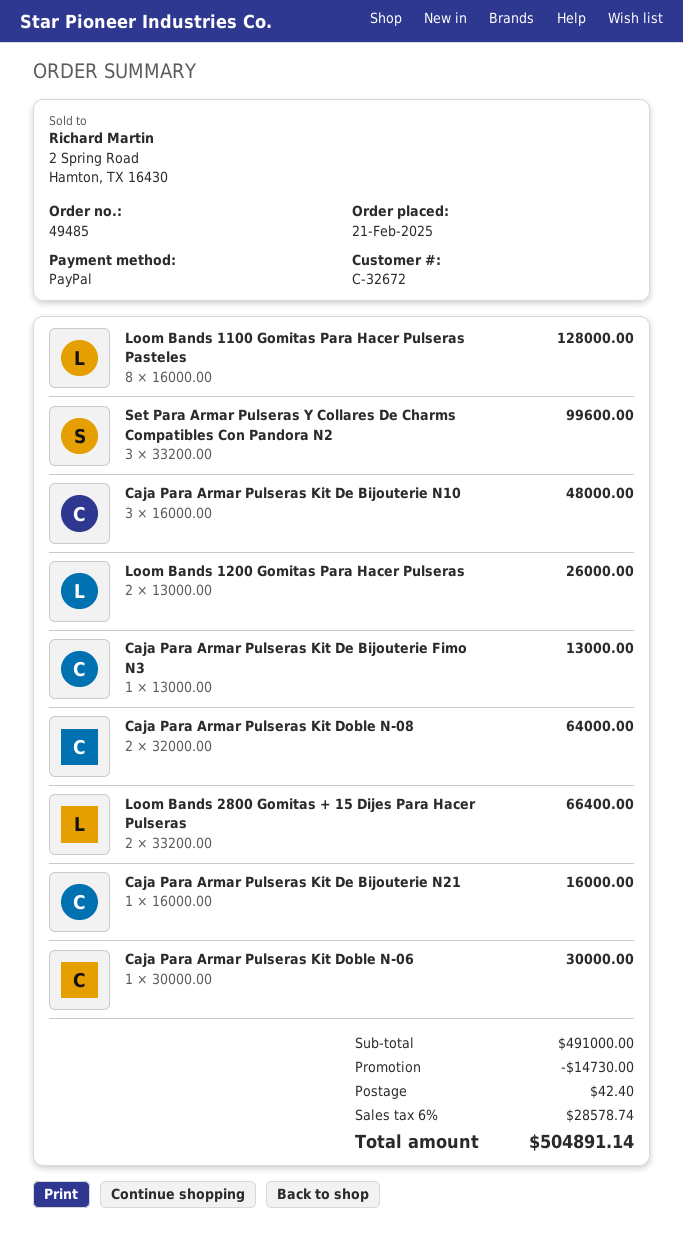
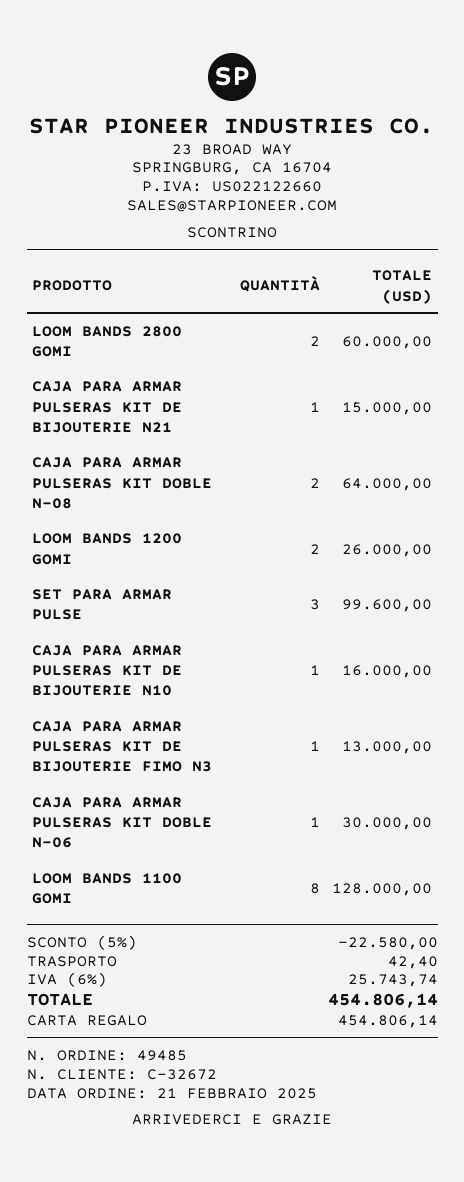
payment method: PayPal -> gift card
Caja Para Armar Pulseras Kit De Bijouterie N10: 3 for 48000.00 -> 1 for 16000.00
Loom Bands 2800 Gomitas + 15 Dijes Para Hacer Pulseras: 2 for 66400.00 -> 2 for 60000.00
Caja Para Armar Pulseras Kit De Bijouterie N21: 1 for 16000.00 -> 1 for 15000.00
discount: 14730.00 -> 22580.00
tax: 6% = 28578.74 -> 6% = 25743.74
total: 504891.14 -> 454806.14

